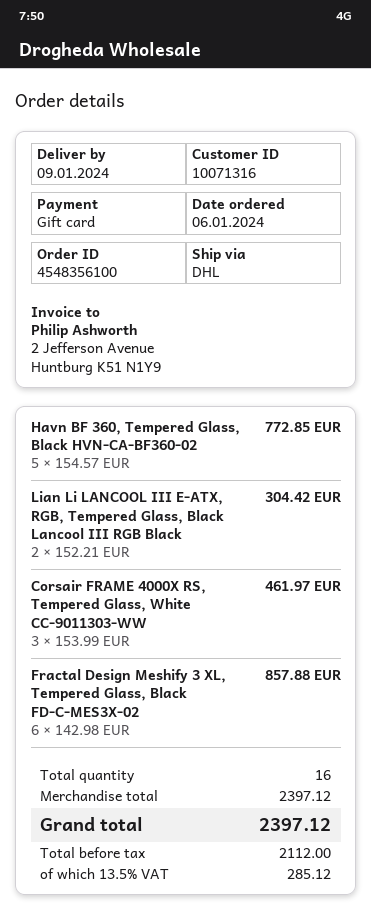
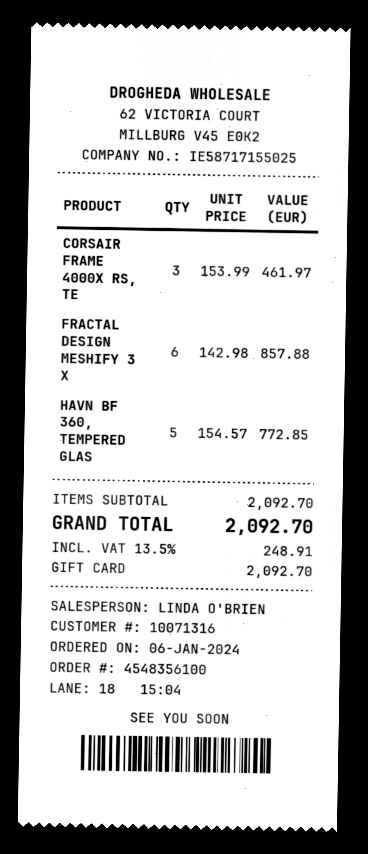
Lian Li LANCOOL III E-ATX, RGB, Tempered Glass, Black Lancool III RGB Black: 2 x 152.21 = 304.42 -> none
subtotal: 2397.12 -> 2092.70
tax: 13.5% = 285.12 -> 13.5% = 248.91
total: 2397.12 -> 2092.70

